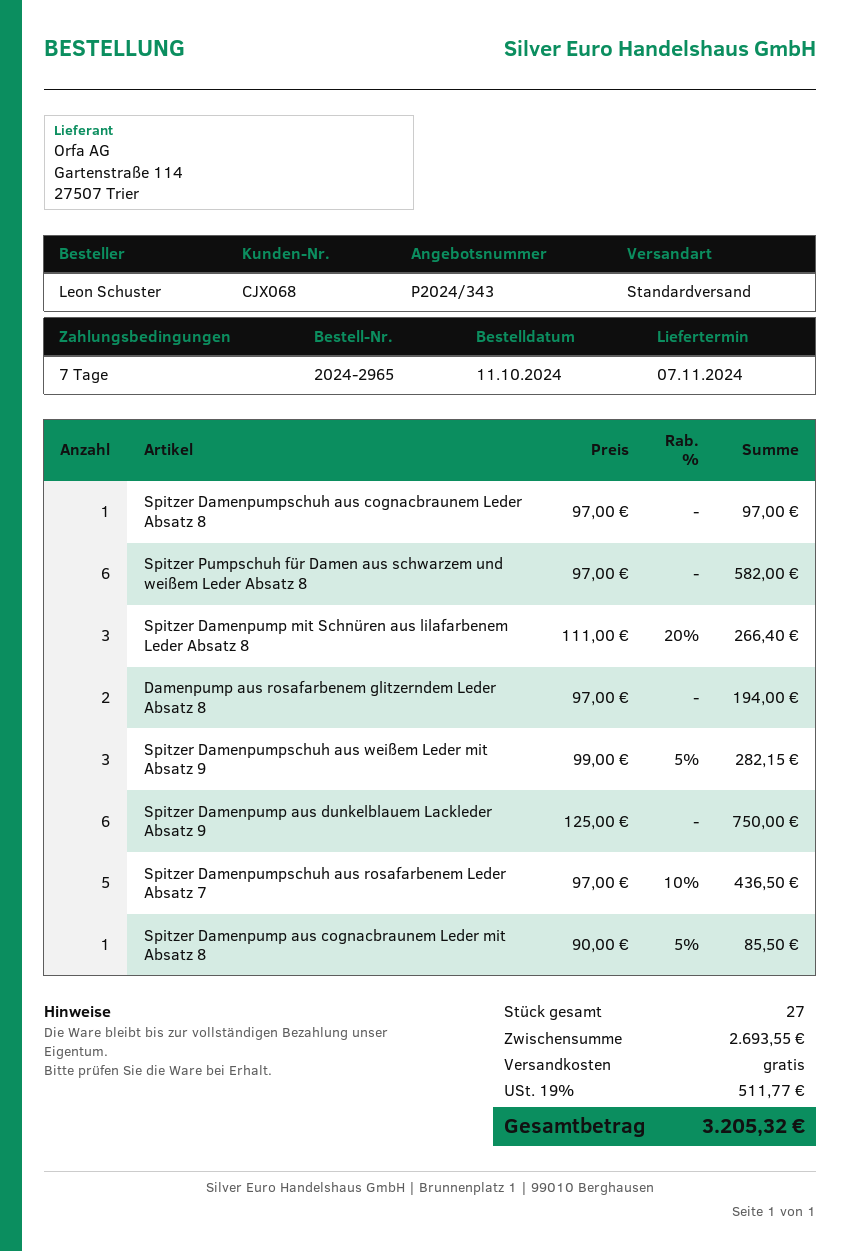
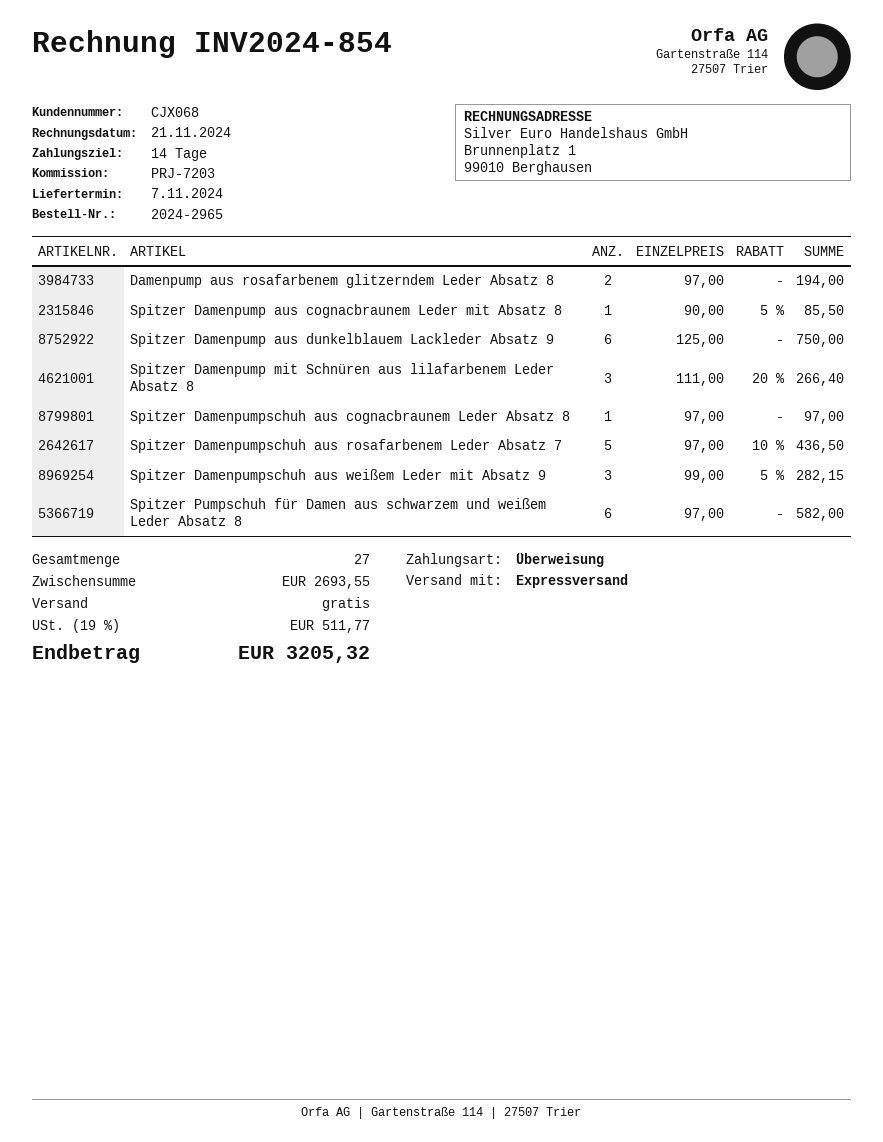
payment terms: 7 days -> 14 days
shipping method: standard -> express

